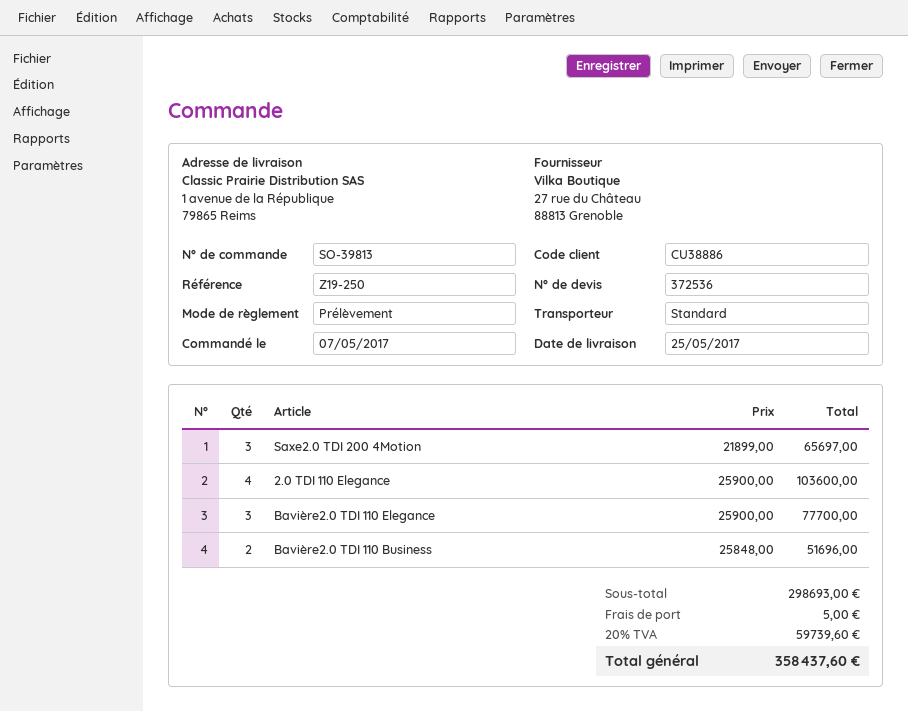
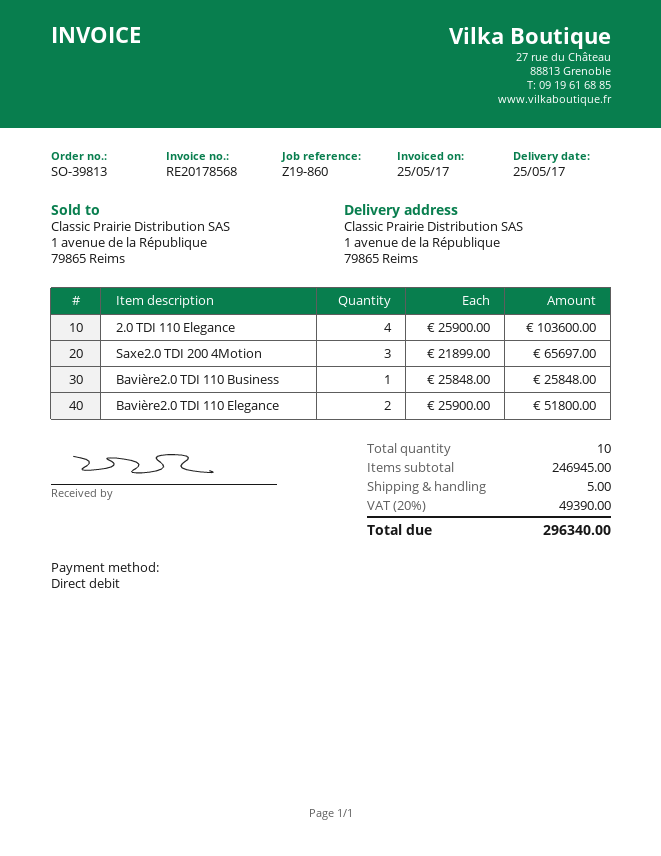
reference: Z19-250 -> Z19-860
Bavière2.0 TDI 110 Elegance: 3 x 25900.00 = 77700.00 -> 2 x 25900.00 = 51800.00
Bavière2.0 TDI 110 Business: 2 x 25848.00 = 51696.00 -> 1 x 25848.00 = 25848.00
subtotal: 298693.00 -> 246945.00
tax: 20% = 59739.60 -> 20% = 49390.00
total: 358437.60 -> 296340.00

